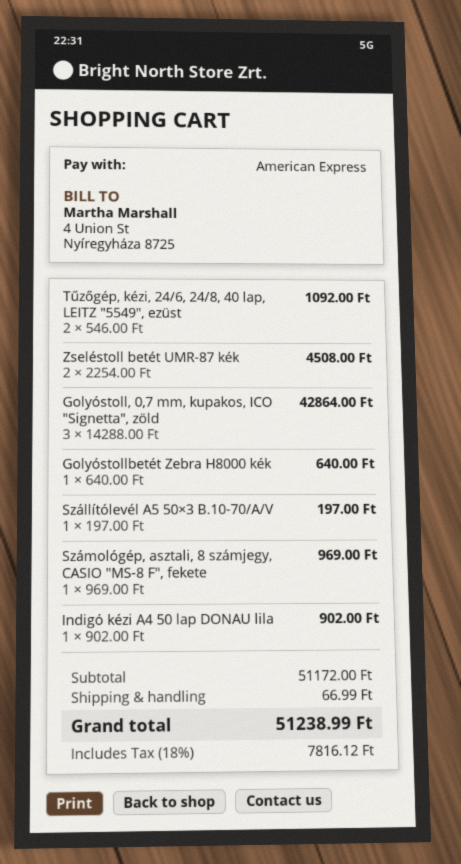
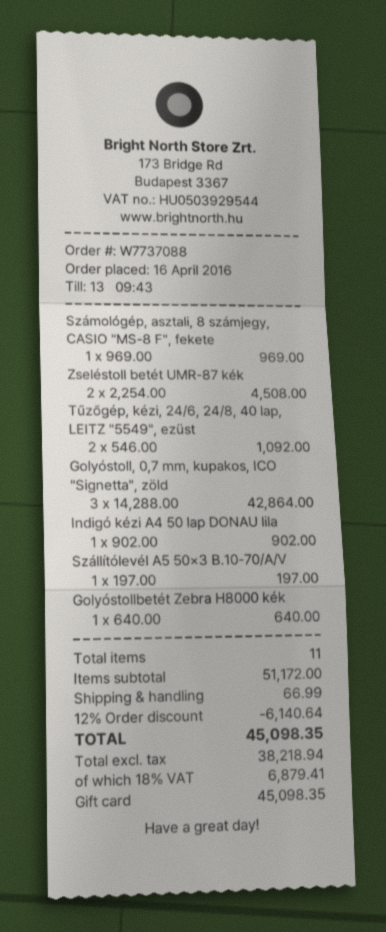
payment method: American Express -> gift card
discount: none -> 12% = 6140.64
tax: 18% = 7816.12 -> 18% = 6879.41
total: 51238.99 -> 45098.35

